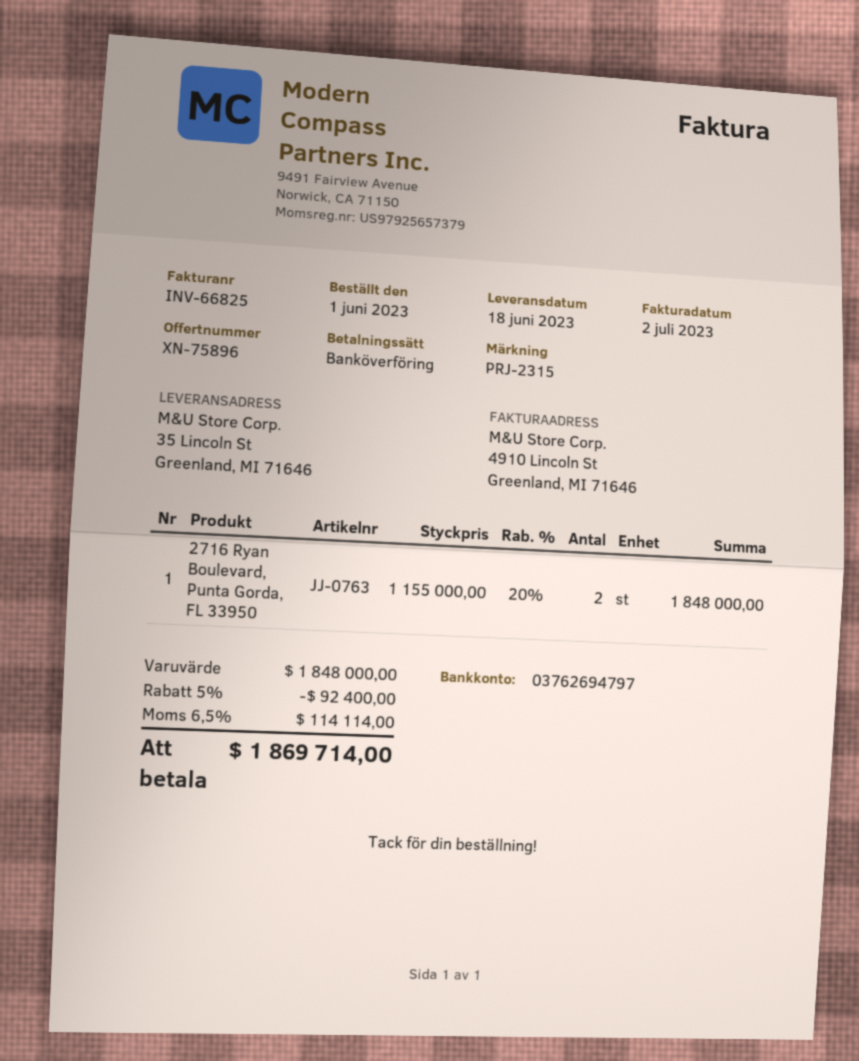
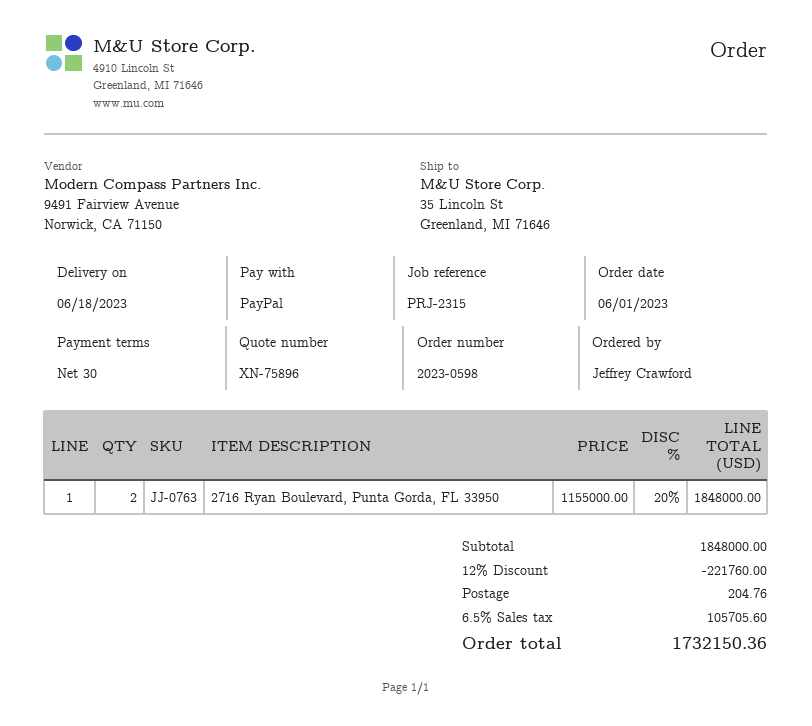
payment method: bank transfer -> PayPal
discount: 5% = 92400.00 -> 12% = 221760.00
shipping: none -> 204.76
tax: 6.5% = 114114.00 -> 6.5% = 105705.60
total: 1869714.00 -> 1732150.36

